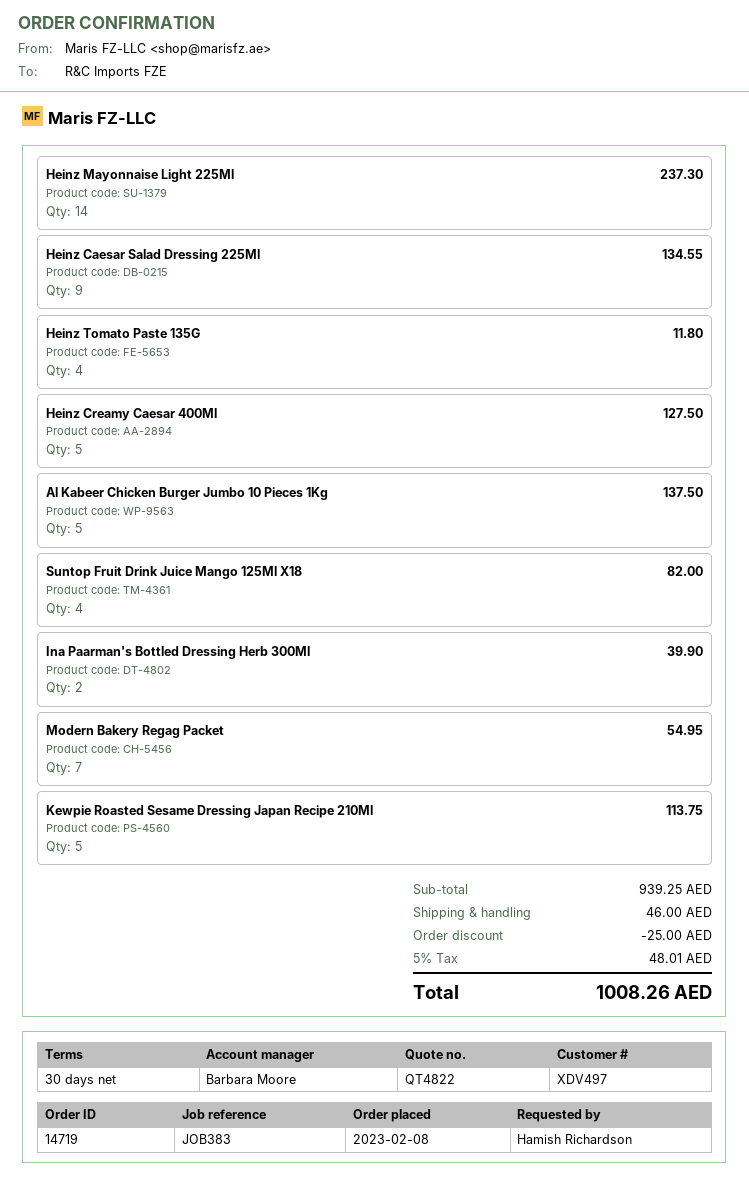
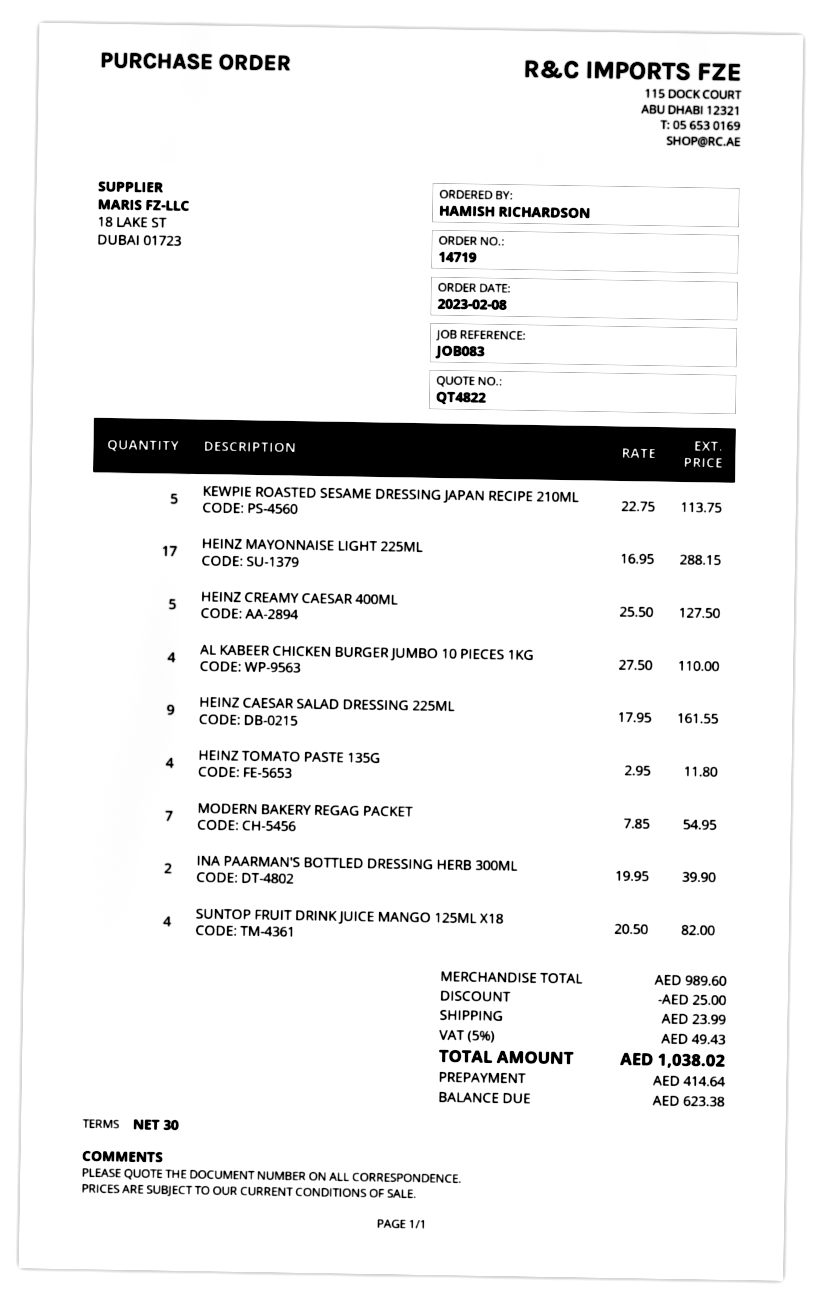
reference: JOB383 -> JOB083
Heinz Mayonnaise Light 225Ml: 14 for 237.30 -> 17 for 288.15
Heinz Caesar Salad Dressing 225Ml: 9 for 134.55 -> 9 for 161.55
Al Kabeer Chicken Burger Jumbo 10 Pieces 1Kg: 5 for 137.50 -> 4 for 110.00
subtotal: 939.25 -> 989.60
shipping: 46.00 -> 23.99
tax: 5% = 48.01 -> 5% = 49.43
total: 1008.26 -> 1038.02

